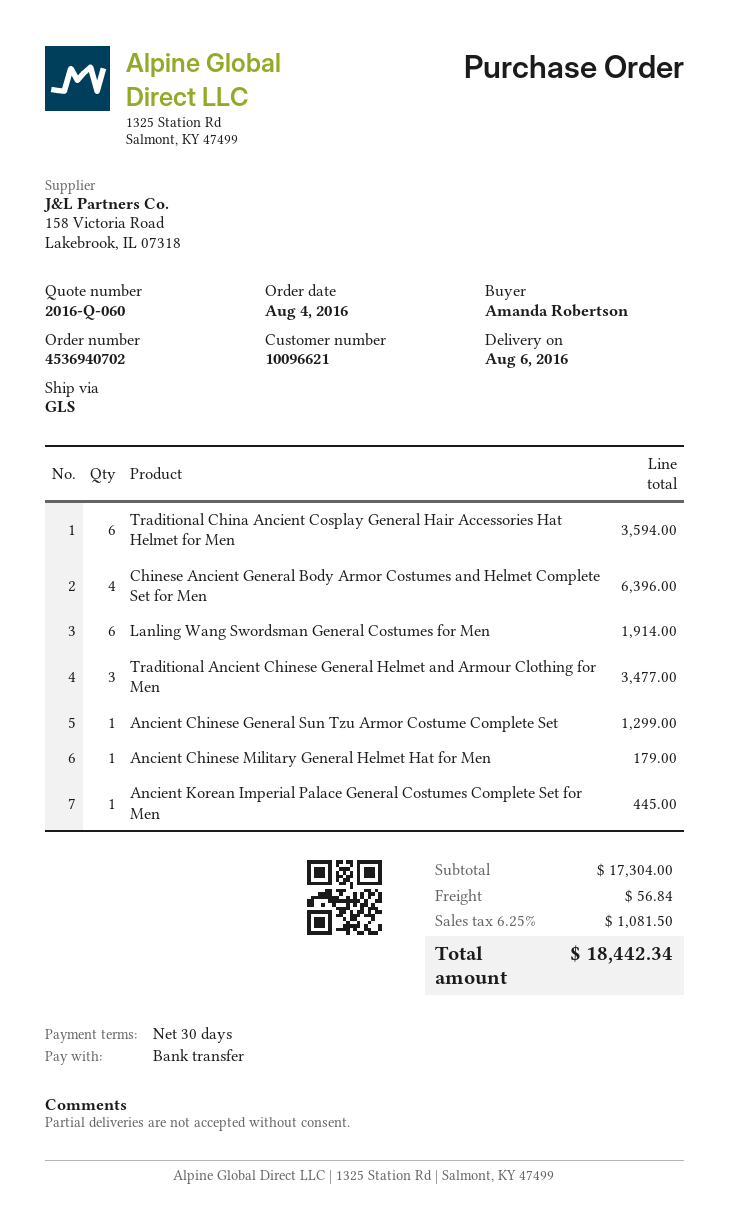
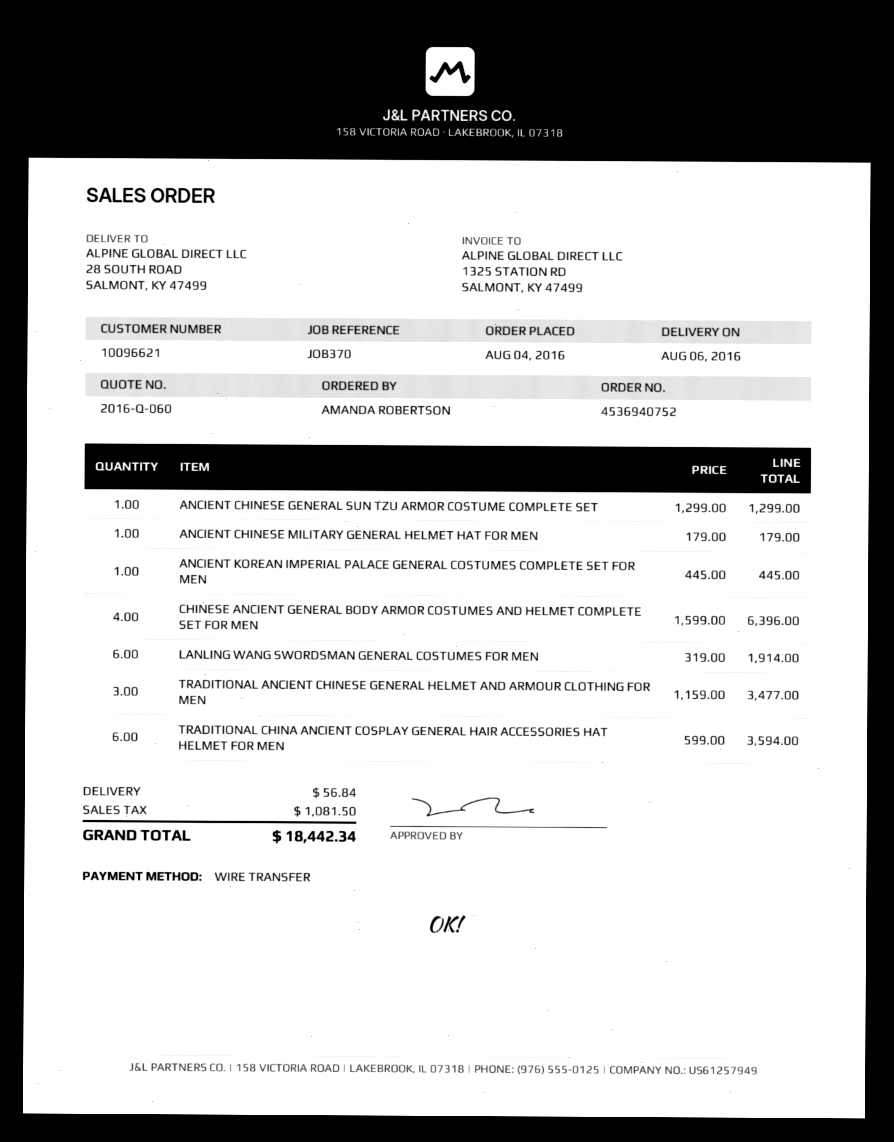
order number: 4536940702 -> 4536940752

